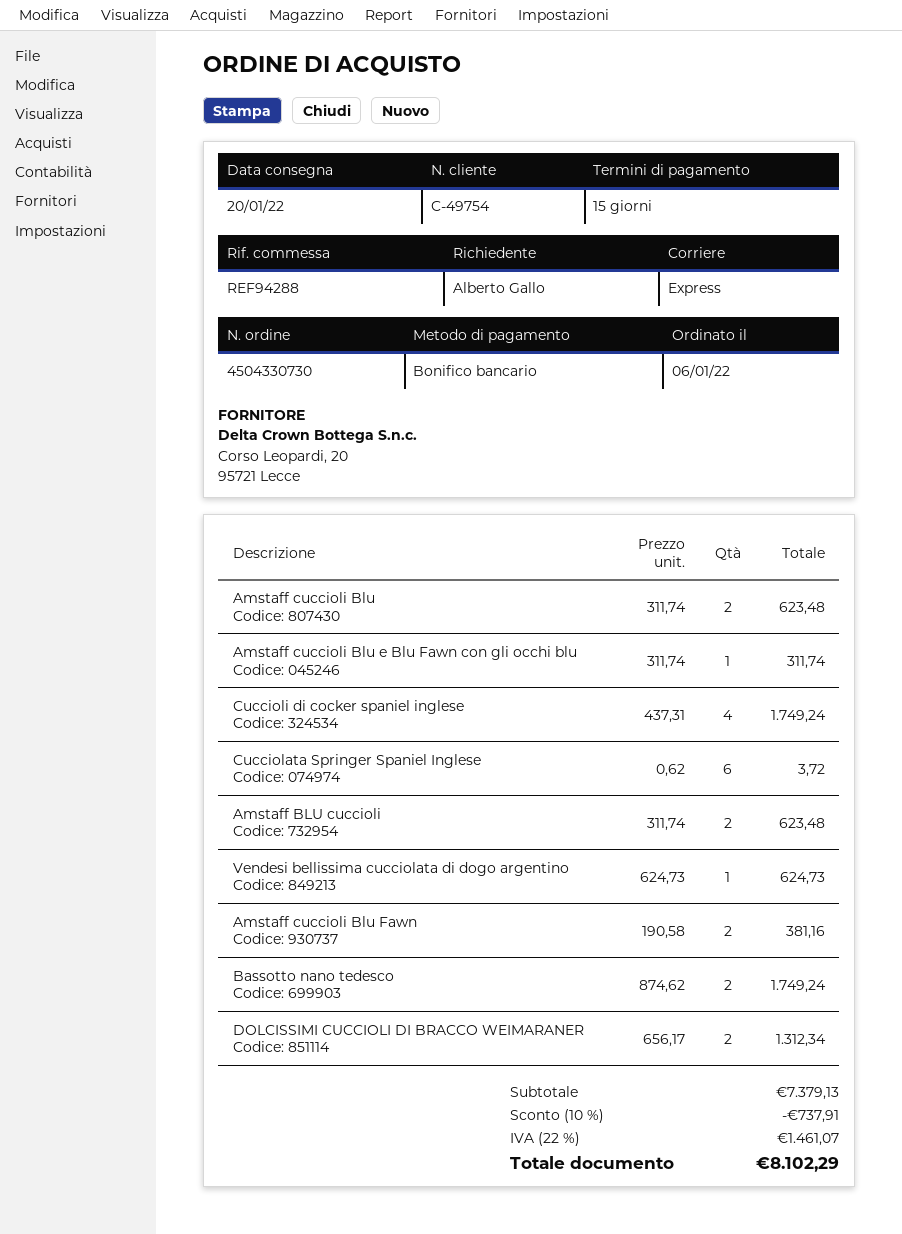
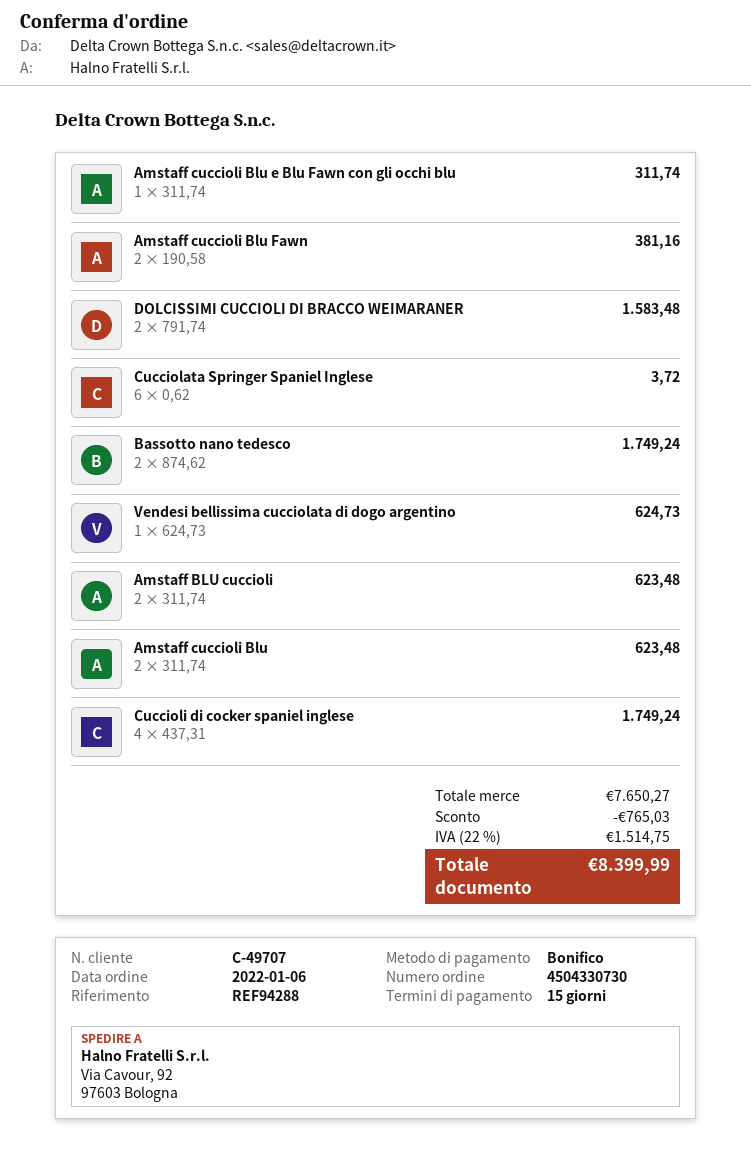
customer number: C-49754 -> C-49707
DOLCISSIMI CUCCIOLI DI BRACCO WEIMARANER: 2 x 656.17 = 1312.34 -> 2 x 791.74 = 1583.48
subtotal: 7379.13 -> 7650.27
discount: 737.91 -> 765.03
tax: 22% = 1461.07 -> 22% = 1514.75
total: 8102.29 -> 8399.99

